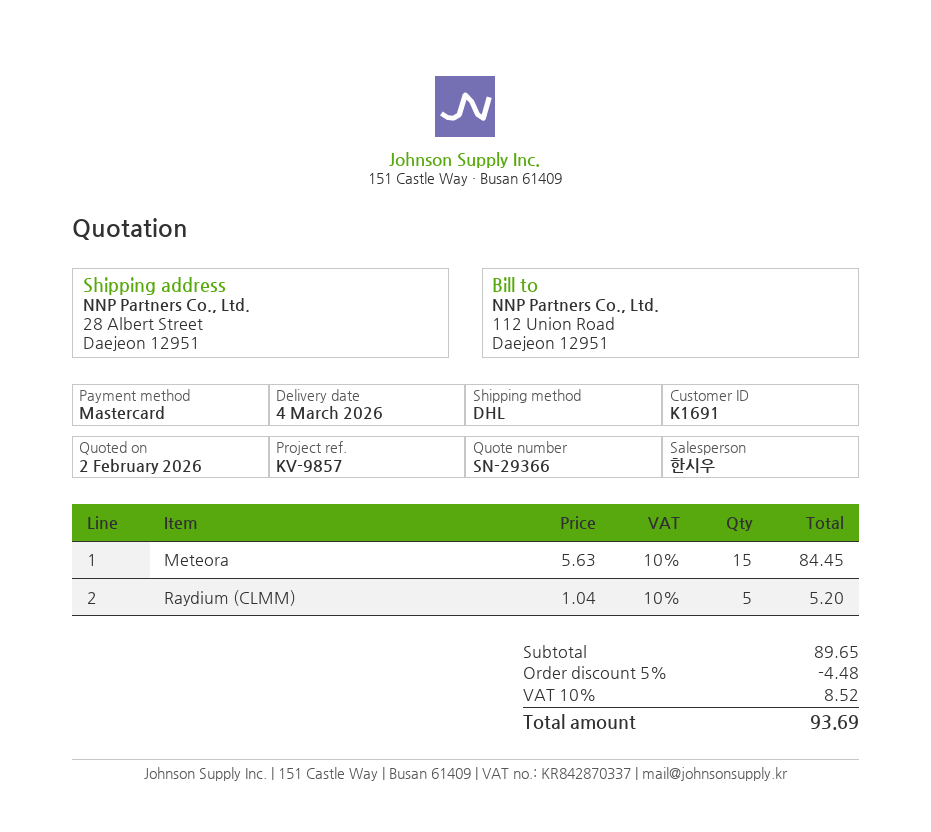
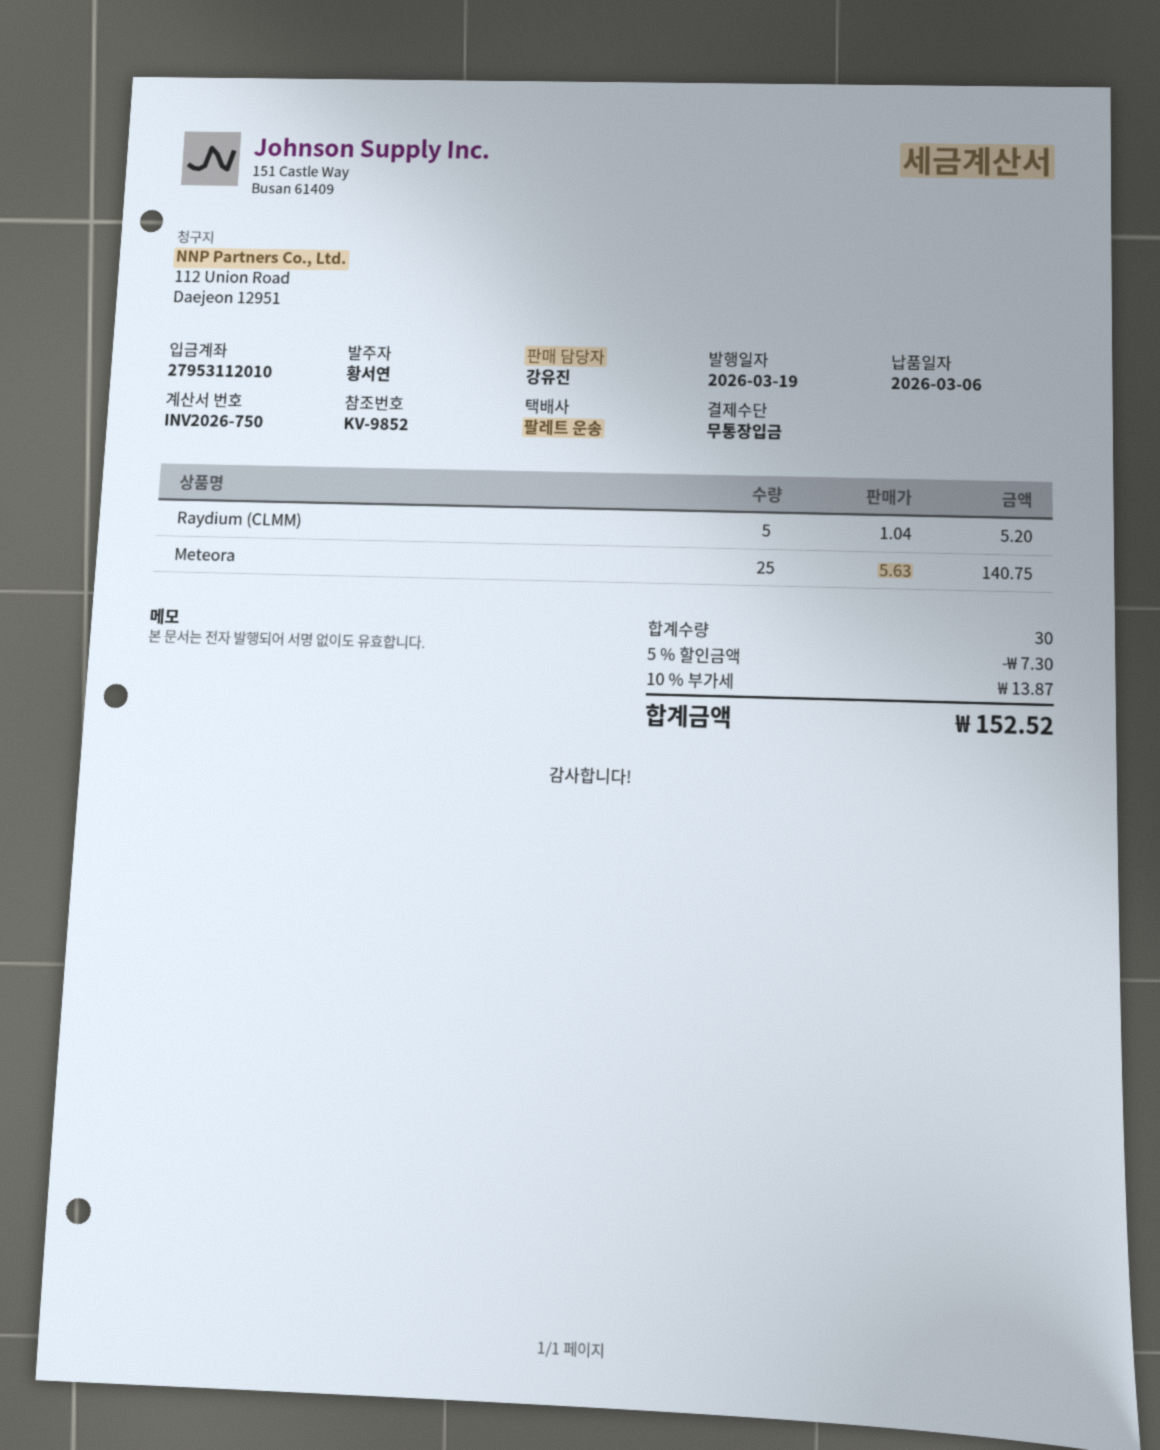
delivery date: 2026-03-04 -> 2026-03-06
reference: KV-9857 -> KV-9852
sales rep: 한시우 -> 강유진
payment method: Mastercard -> bank transfer
shipping method: DHL -> pallet freight
Meteora: 15 x 5.63 = 84.45 -> 25 x 5.63 = 140.75
discount: 5% = 4.48 -> 5% = 7.30
tax: 10% = 8.52 -> 10% = 13.87
total: 93.69 -> 152.52

